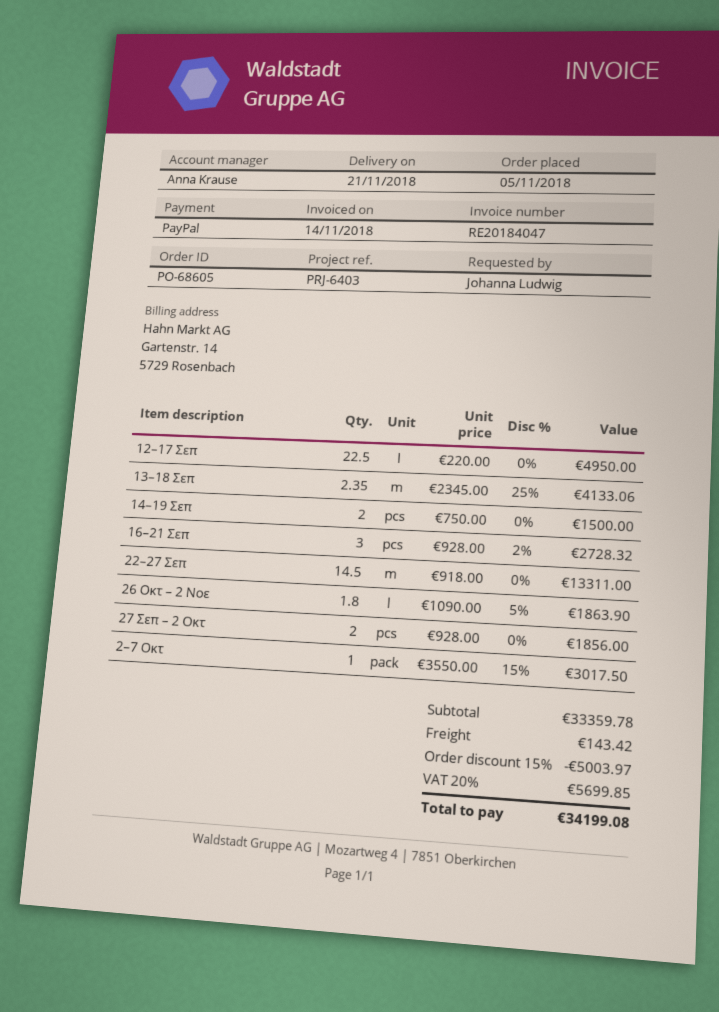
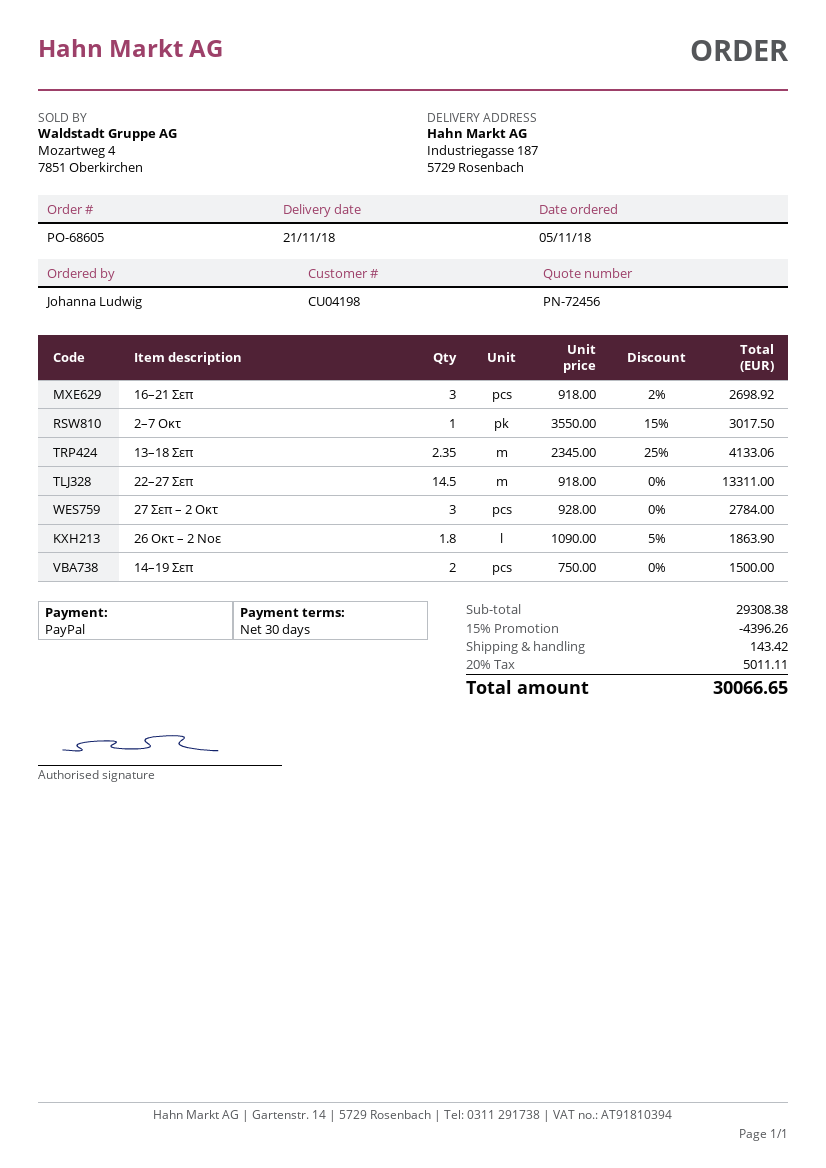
12–17 Σεπ: 22.5 x 220.00 = 4950.00 -> none
16–21 Σεπ: 3 x 928.00 - 2% = 2728.32 -> 3 x 918.00 - 2% = 2698.92
27 Σεπ – 2 Οκτ: 2 x 928.00 = 1856.00 -> 3 x 928.00 = 2784.00
subtotal: 33359.78 -> 29308.38
discount: 15% = 5003.97 -> 15% = 4396.26
tax: 20% = 5699.85 -> 20% = 5011.11
total: 34199.08 -> 30066.65

